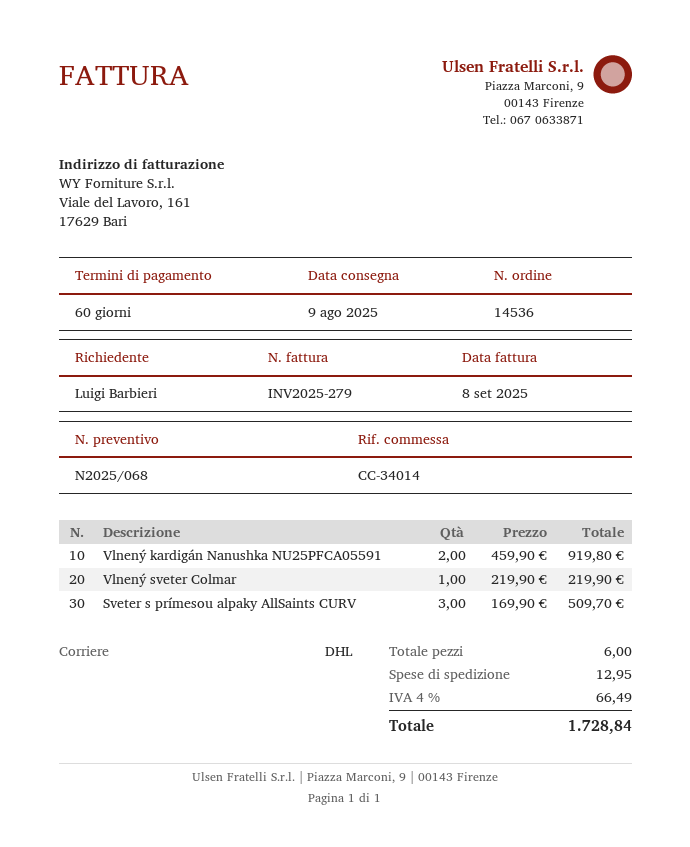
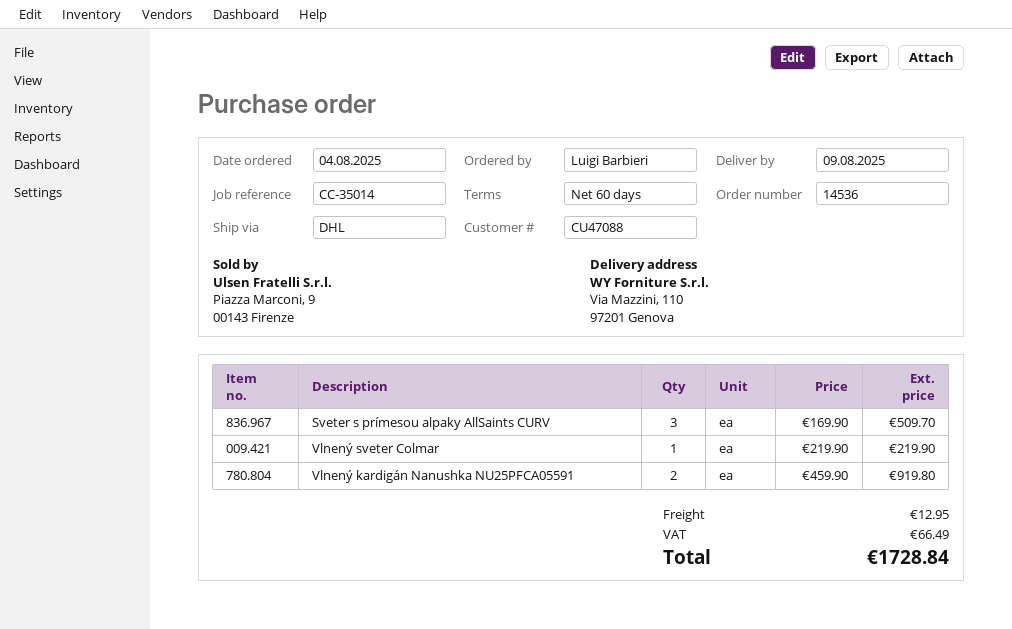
reference: CC-34014 -> CC-35014

